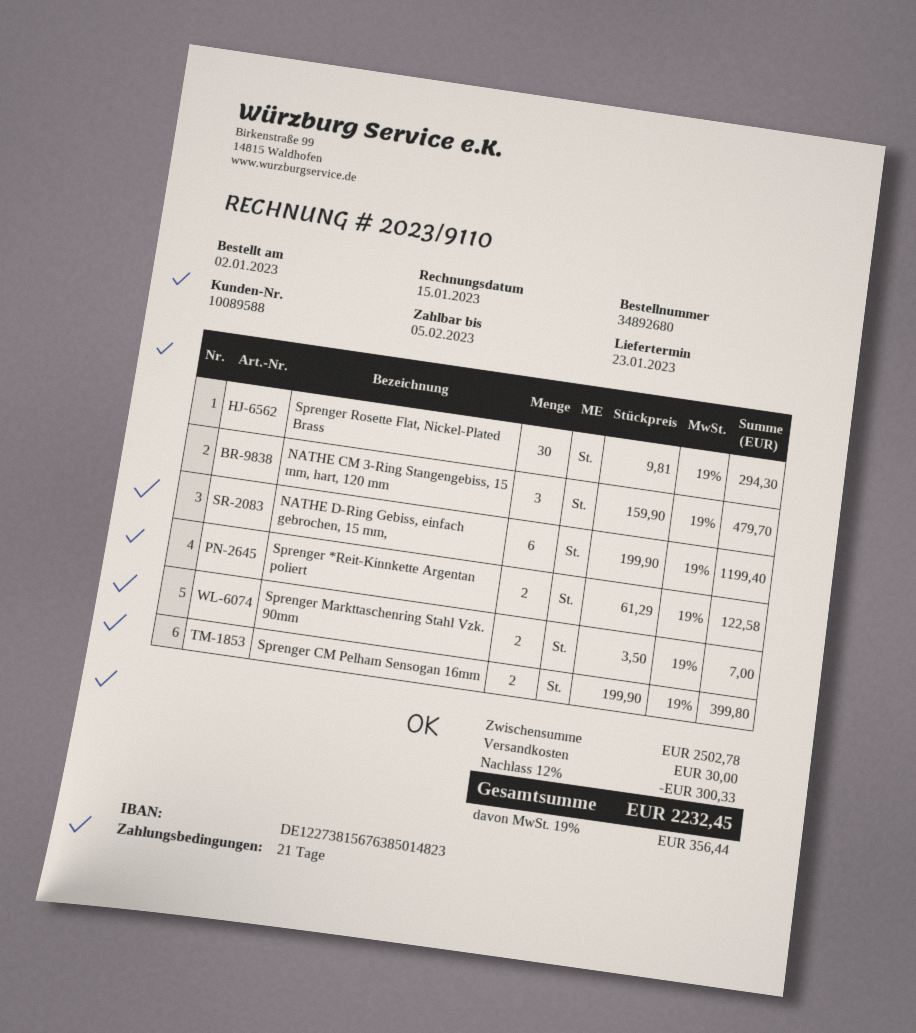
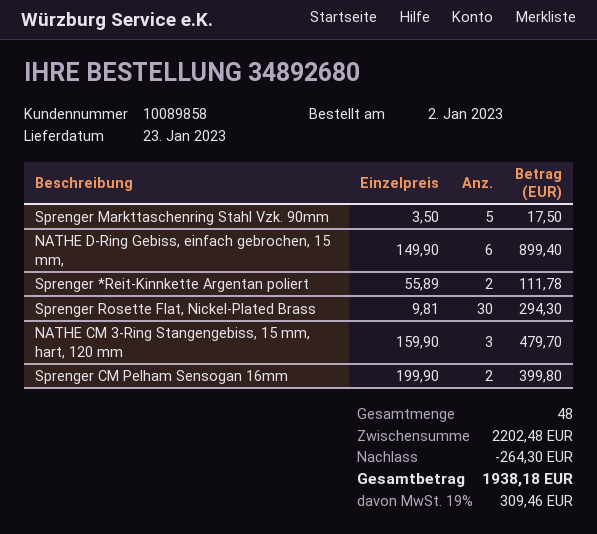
customer number: 10089588 -> 10089858
NATHE D-Ring Gebiss, einfach gebrochen, 15 mm,: 6 x 199.90 = 1199.40 -> 6 x 149.90 = 899.40
Sprenger *Reit-Kinnkette Argentan poliert: 2 x 61.29 = 122.58 -> 2 x 55.89 = 111.78
Sprenger Markttaschenring Stahl Vzk. 90mm: 2 x 3.50 = 7.00 -> 5 x 3.50 = 17.50
subtotal: 2502.78 -> 2202.48
discount: 300.33 -> 264.30
shipping: 30.00 -> none
tax: 19% = 356.44 -> 19% = 309.46
total: 2232.45 -> 1938.18

